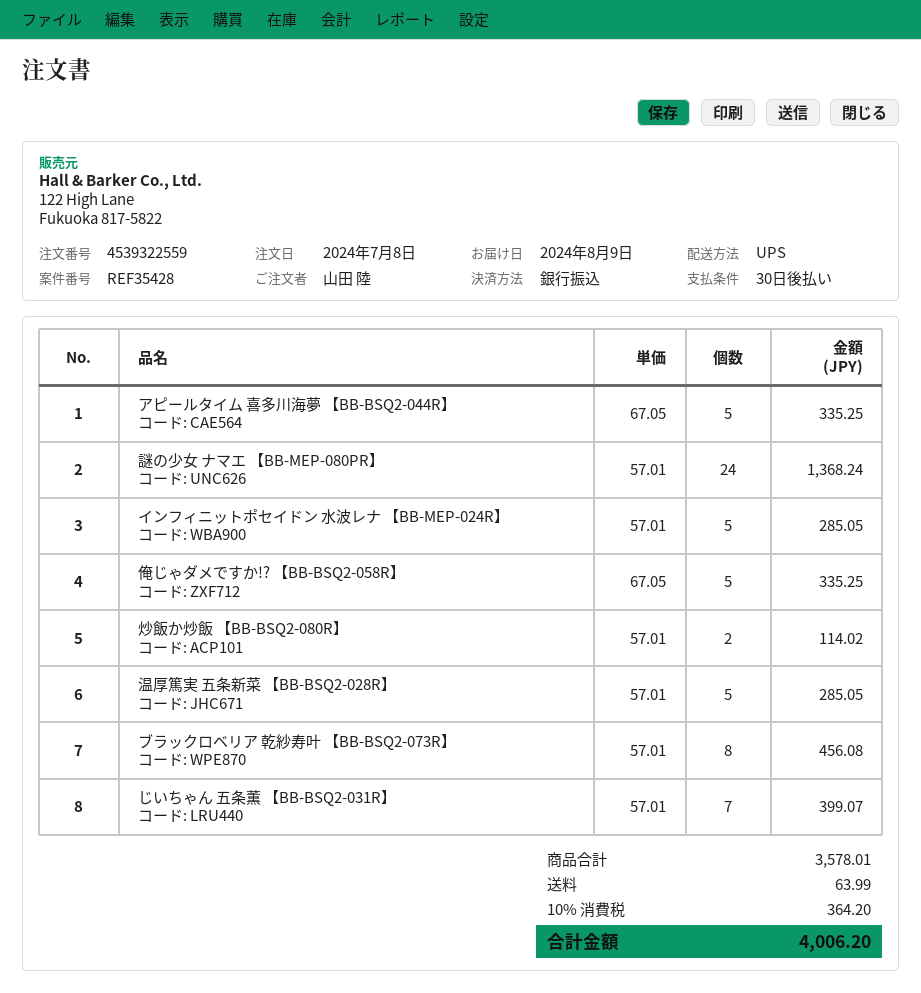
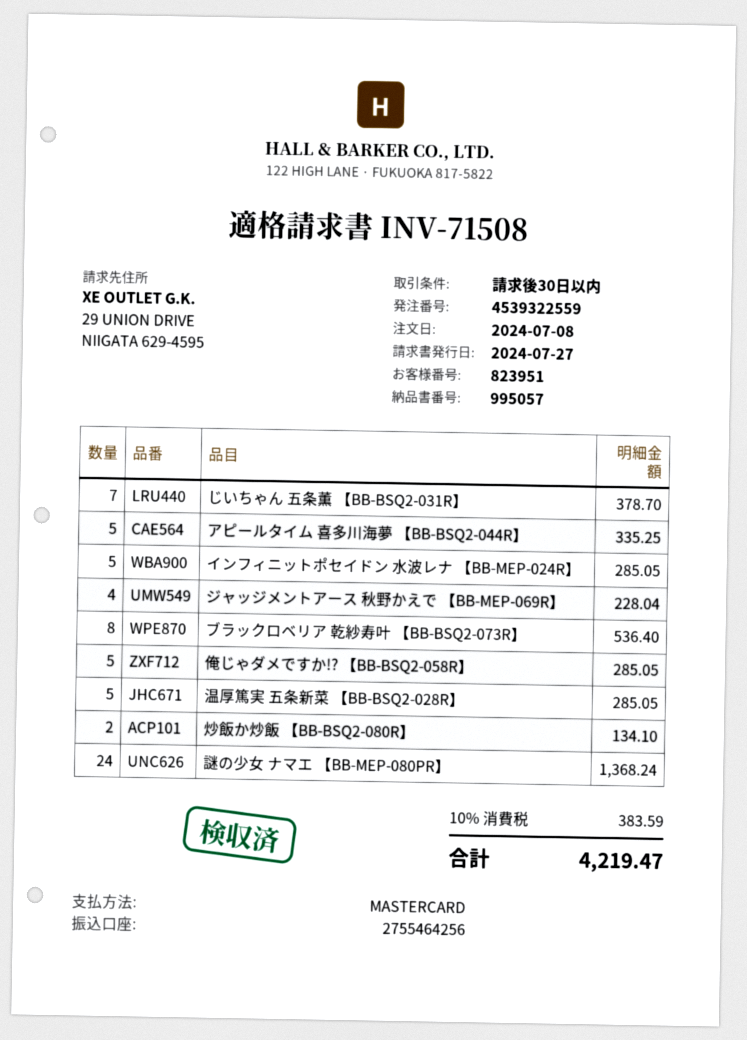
payment method: bank transfer -> Mastercard
俺じゃダメですか!? 【BB-BSQ2-058R】: 5 for 335.25 -> 5 for 285.05
炒飯か炒飯 【BB-BSQ2-080R】: 2 for 114.02 -> 2 for 134.10
ブラックロベリア 乾紗寿叶 【BB-BSQ2-073R】: 8 for 456.08 -> 8 for 536.40
じいちゃん 五条薫 【BB-BSQ2-031R】: 7 for 399.07 -> 7 for 378.70
ジャッジメントアース 秋野かえで 【BB-MEP-069R】: none -> 4 for 228.04
shipping: 63.99 -> none
tax: 10% = 364.20 -> 10% = 383.59
total: 4006.20 -> 4219.47

